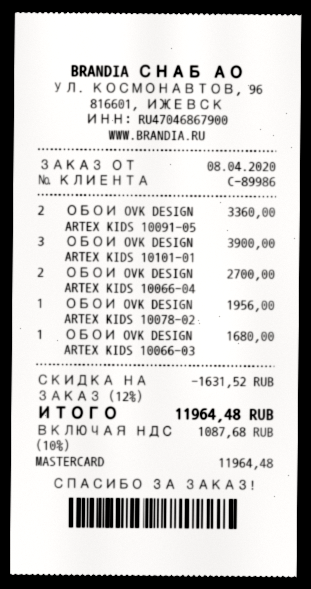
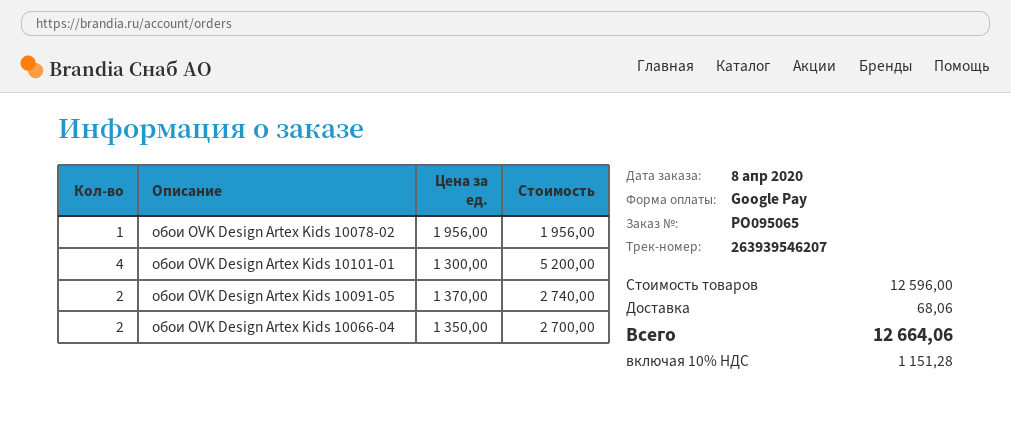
payment method: Mastercard -> Google Pay
ОБОИ OVK DESIGN ARTEX KIDS 10091-05: 2 for 3360.00 -> 2 for 2740.00
ОБОИ OVK DESIGN ARTEX KIDS 10101-01: 3 for 3900.00 -> 4 for 5200.00
ОБОИ OVK DESIGN ARTEX KIDS 10066-03: 1 for 1680.00 -> none
discount: 12% = 1631.52 -> none
shipping: none -> 68.06
tax: 10% = 1087.68 -> 10% = 1151.28
total: 11964.48 -> 12664.06

